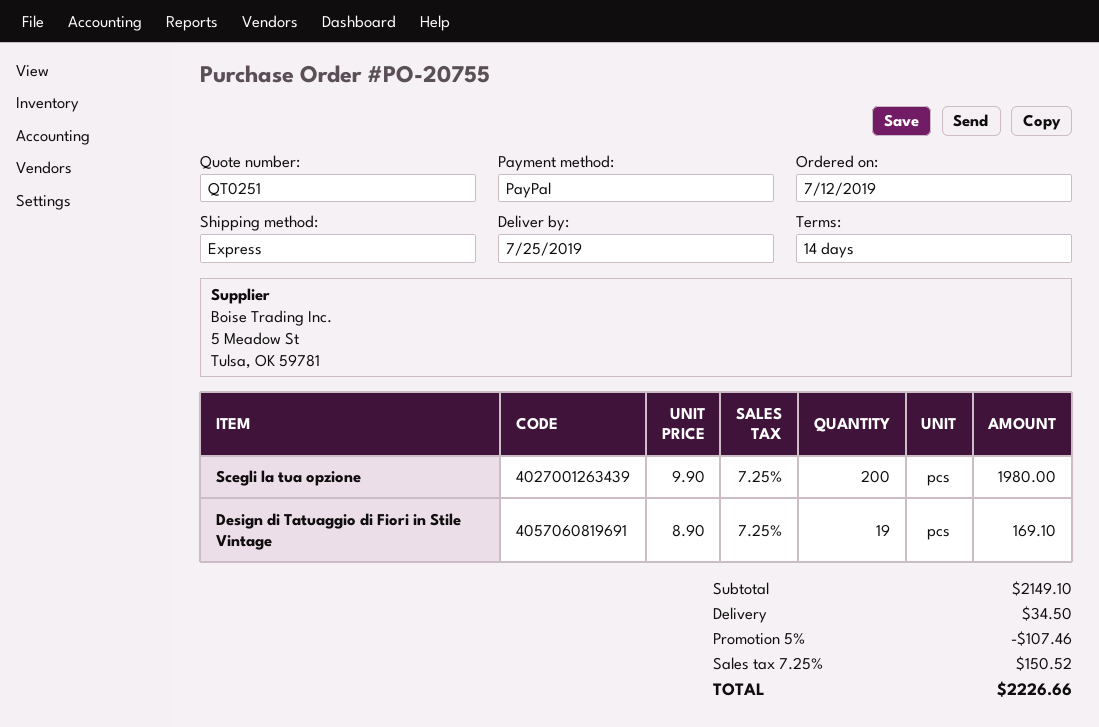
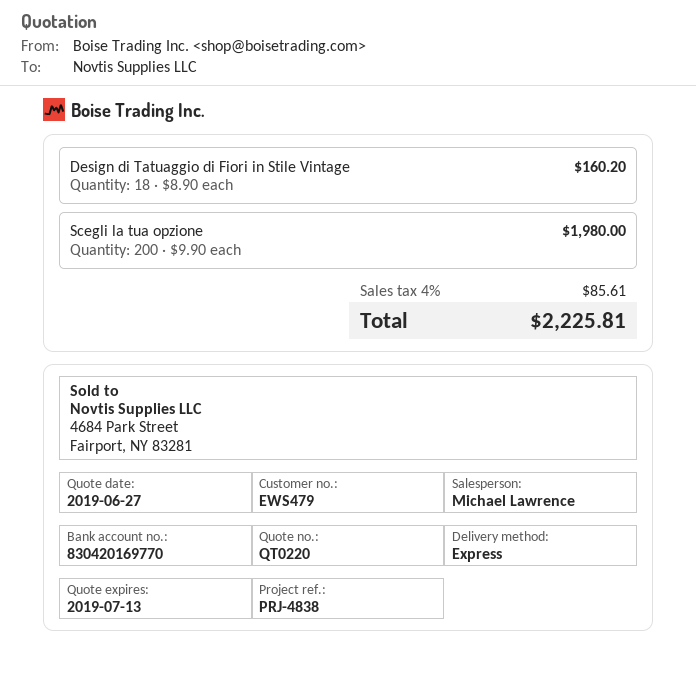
quote number: QT0251 -> QT0220
Design di Tatuaggio di Fiori in Stile Vintage: 19 x 8.90 = 169.10 -> 18 x 8.90 = 160.20
discount: 5% = 107.46 -> none
shipping: 34.50 -> none
tax: 7.25% = 150.52 -> 4% = 85.61
total: 2226.66 -> 2225.81

